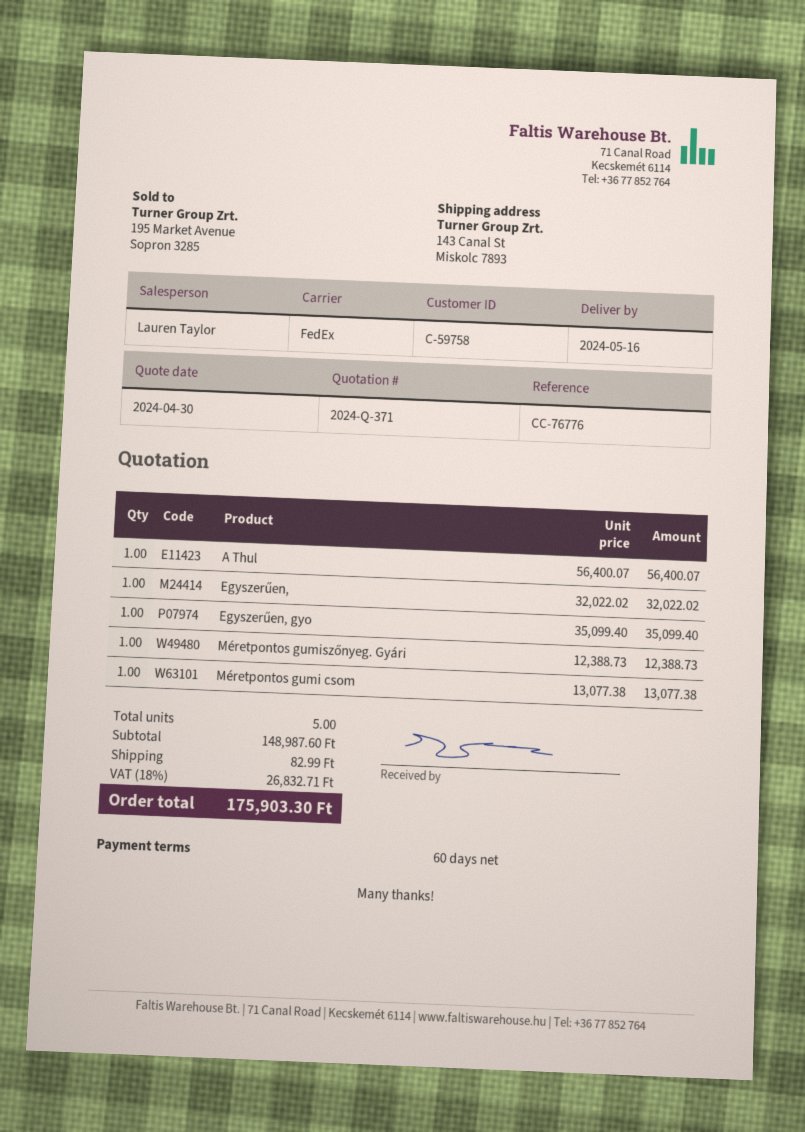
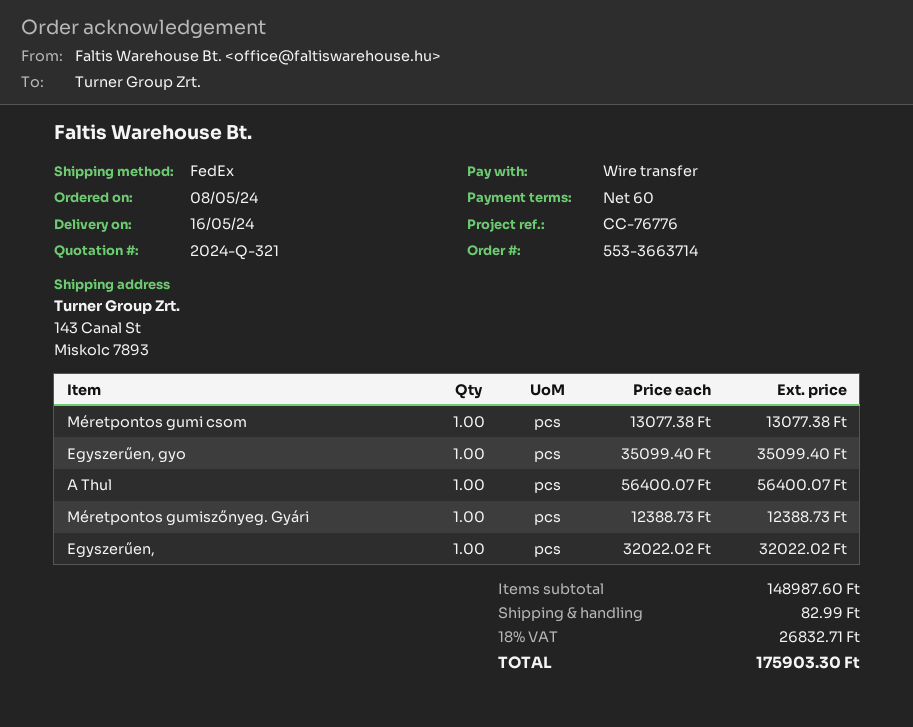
quote number: 2024-Q-371 -> 2024-Q-321

